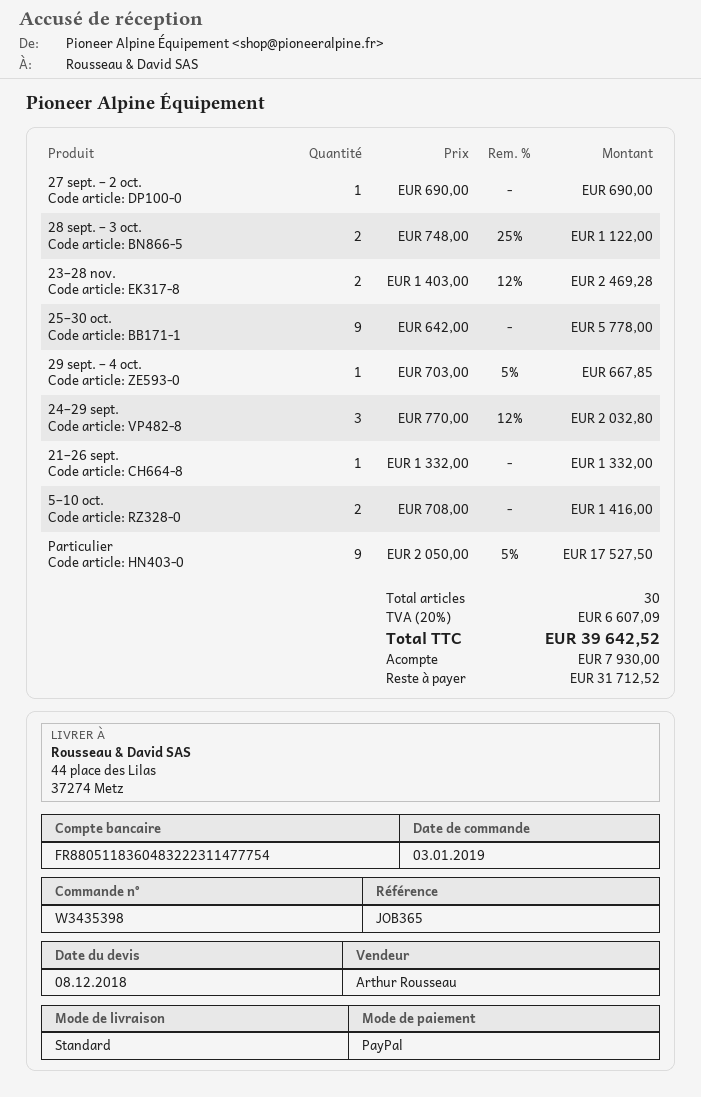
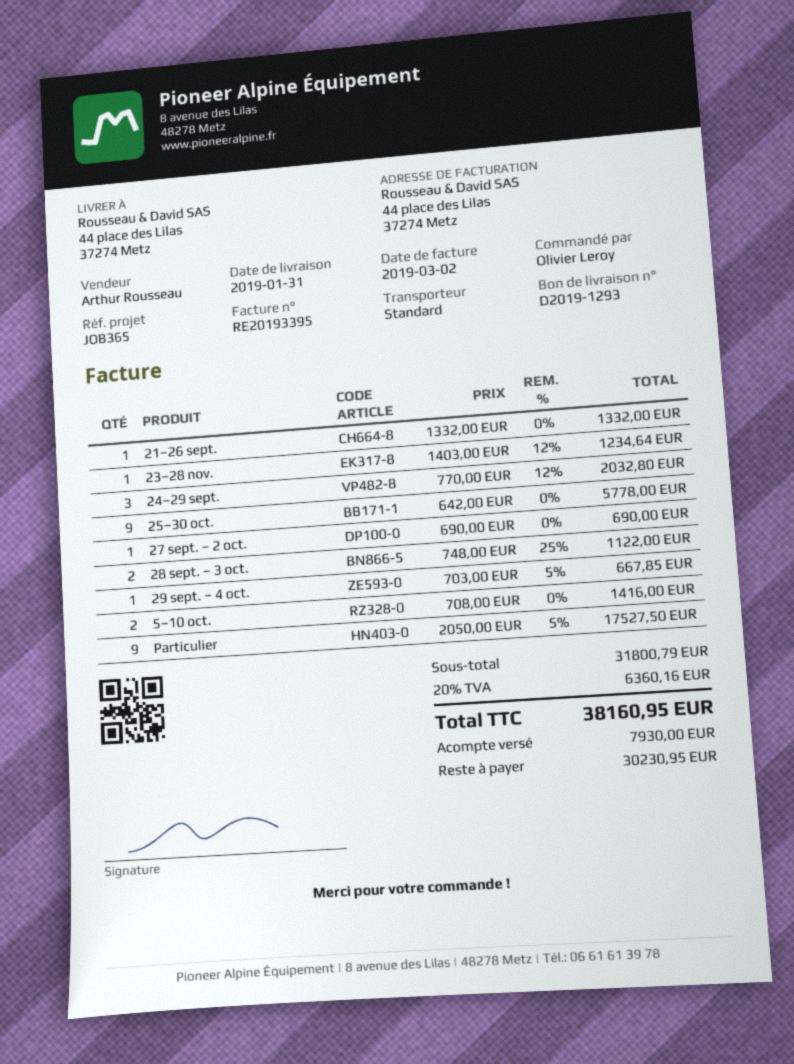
23–28 nov.: 2 x 1403.00 - 12% = 2469.28 -> 1 x 1403.00 - 12% = 1234.64
tax: 20% = 6607.09 -> 20% = 6360.16
total: 39642.52 -> 38160.95
balance: 31712.52 -> 30230.95

